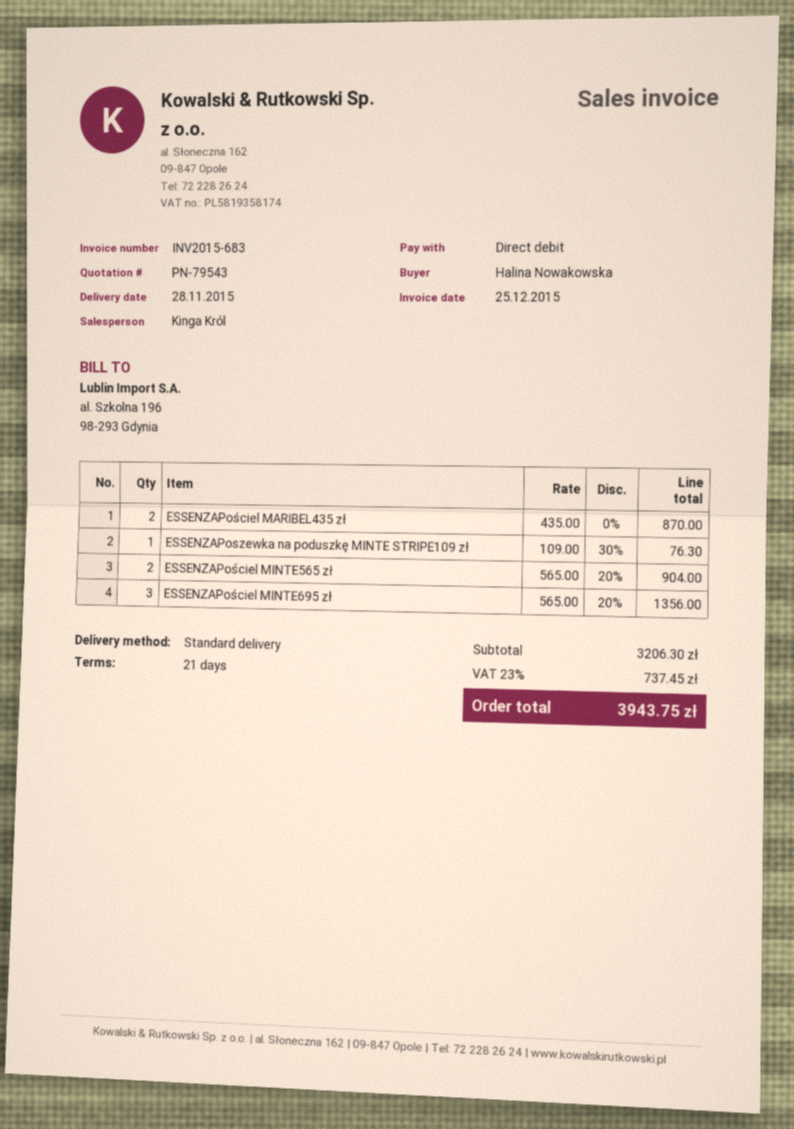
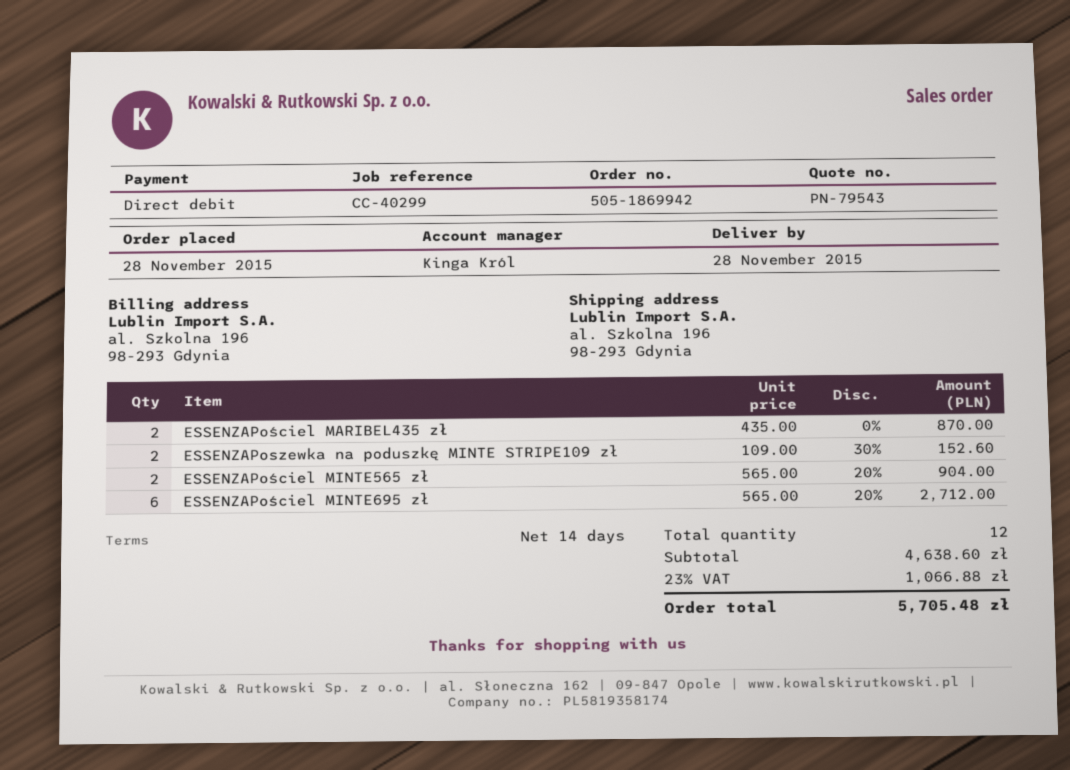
payment terms: 21 days -> 14 days
ESSENZAPoszewka na poduszkę MINTE STRIPE109 zł: 1 x 109.00 - 30% = 76.30 -> 2 x 109.00 - 30% = 152.60
ESSENZAPościel MINTE695 zł: 3 x 565.00 - 20% = 1356.00 -> 6 x 565.00 - 20% = 2712.00
subtotal: 3206.30 -> 4638.60
tax: 23% = 737.45 -> 23% = 1066.88
total: 3943.75 -> 5705.48

